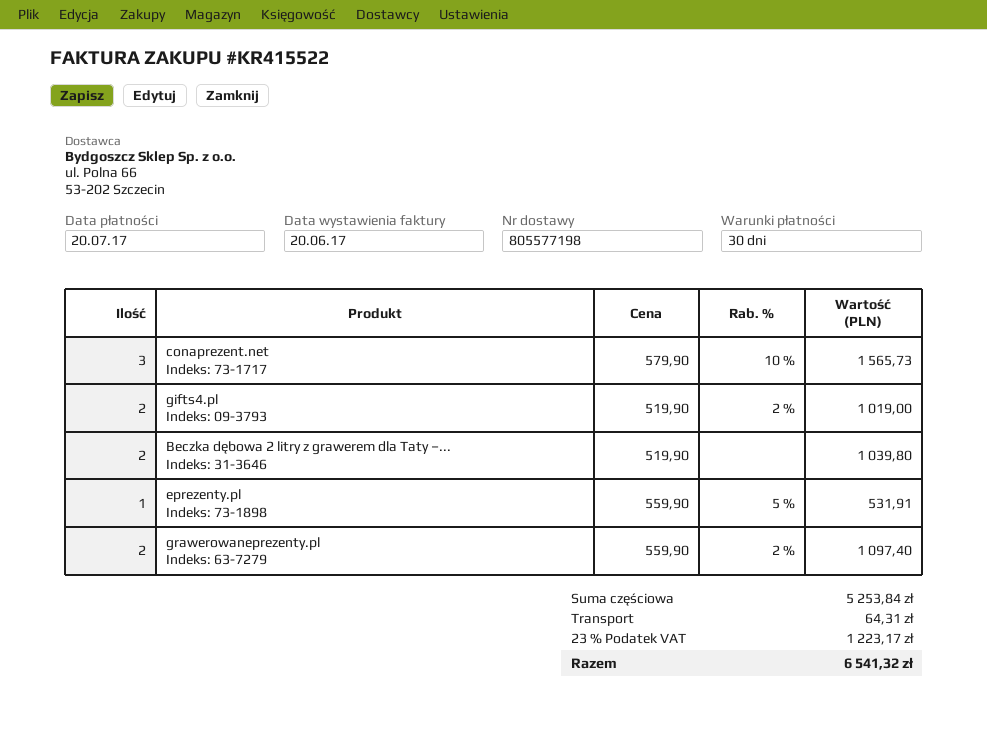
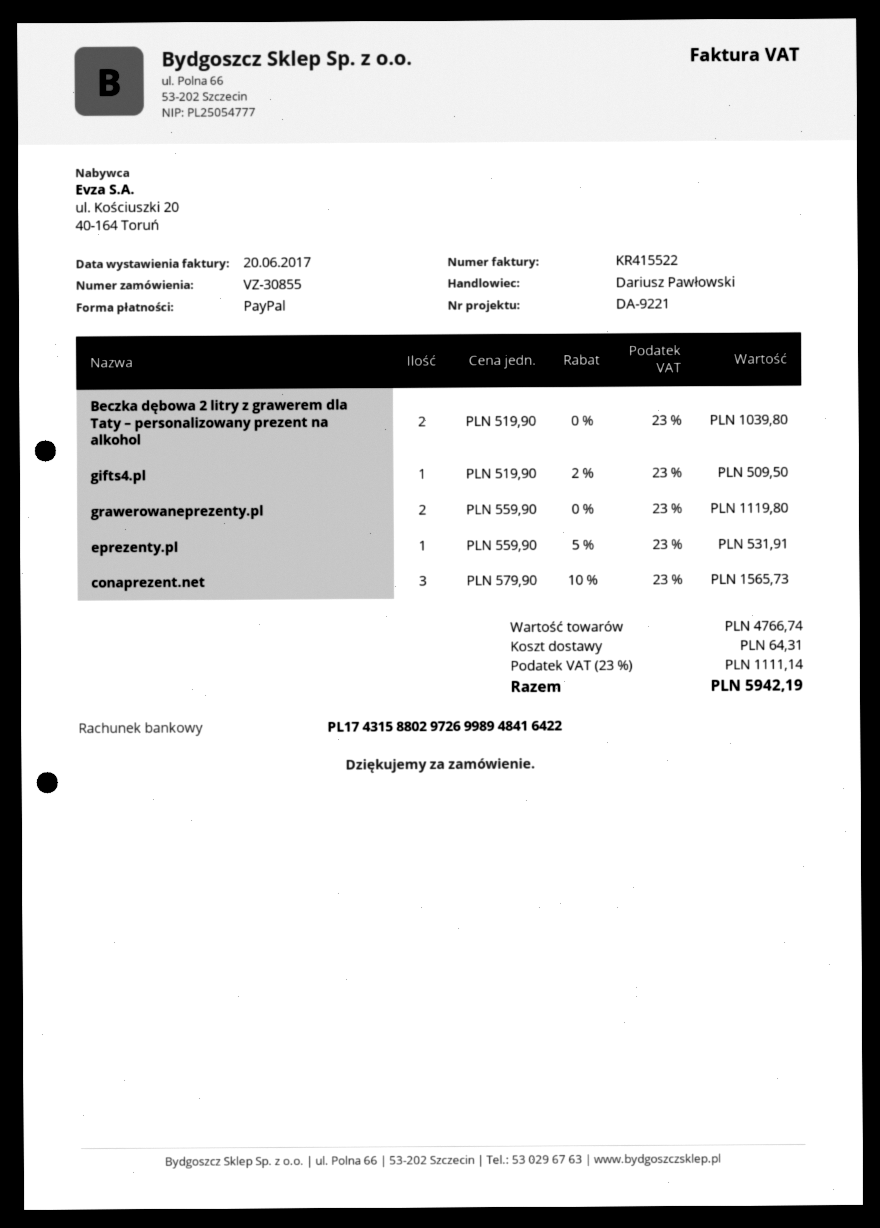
gifts4.pl: 2 x 519.90 - 2% = 1019.00 -> 1 x 519.90 - 2% = 509.50
grawerowaneprezenty.pl: 2 x 559.90 - 2% = 1097.40 -> 2 x 559.90 = 1119.80
subtotal: 5253.84 -> 4766.74
tax: 23% = 1223.17 -> 23% = 1111.14
total: 6541.32 -> 5942.19

